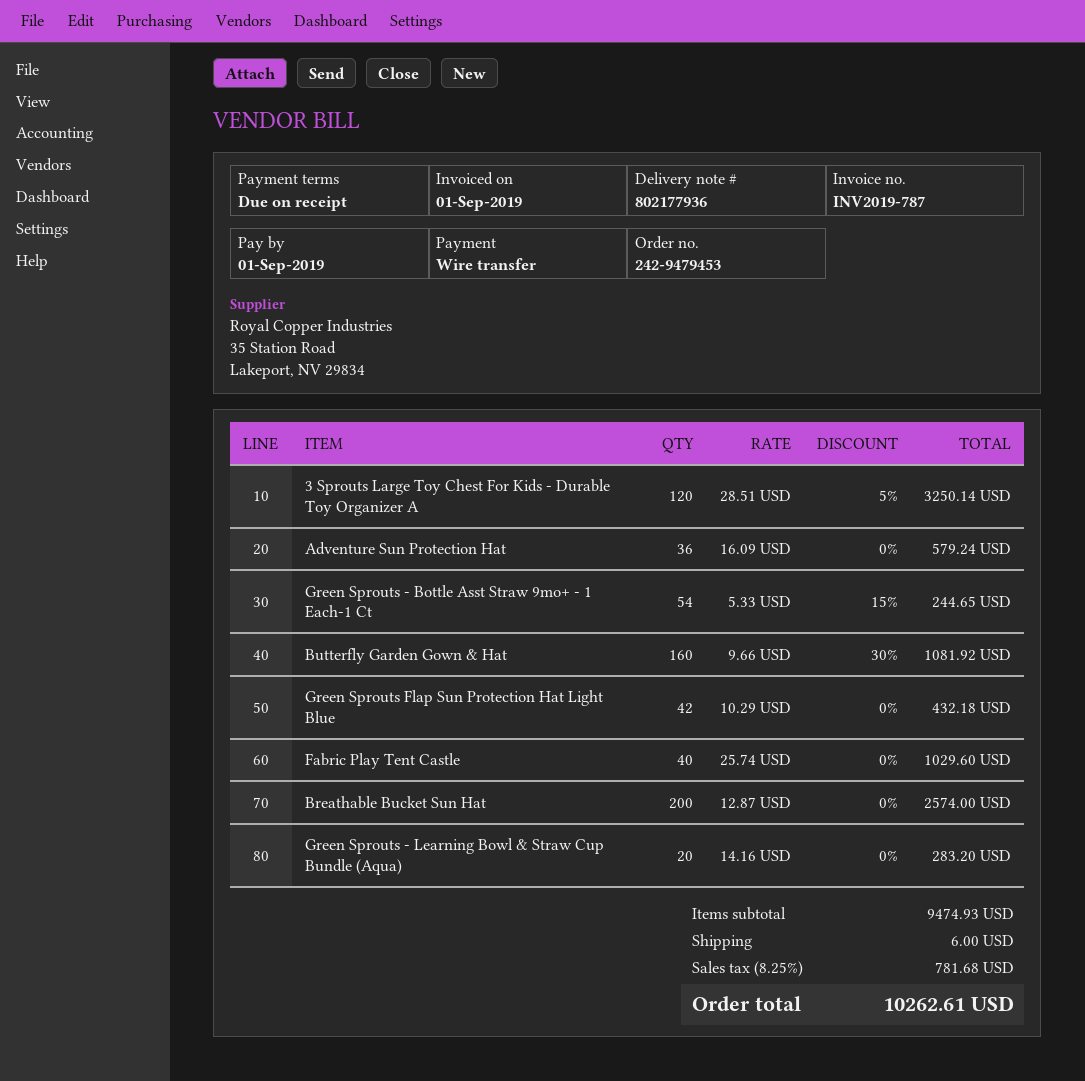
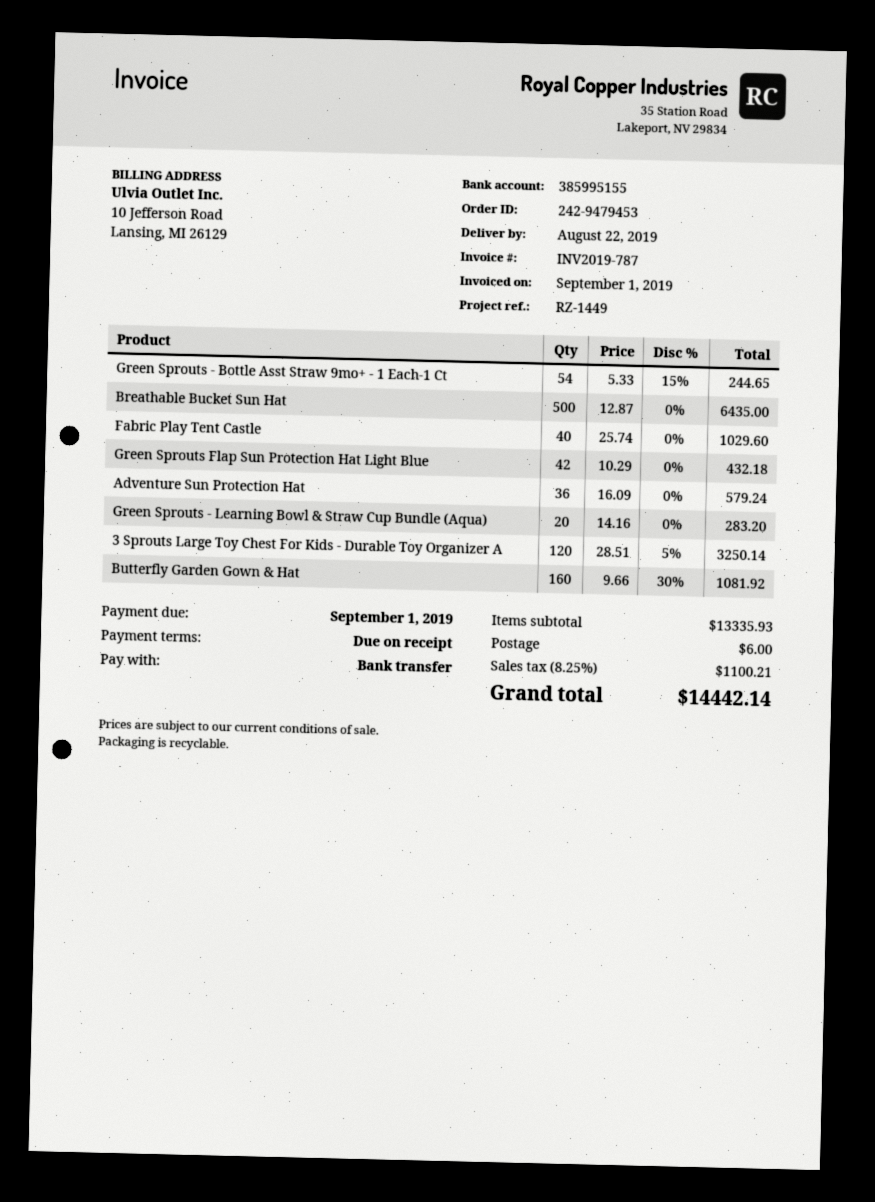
Breathable Bucket Sun Hat: 200 x 12.87 = 2574.00 -> 500 x 12.87 = 6435.00
subtotal: 9474.93 -> 13335.93
tax: 8.25% = 781.68 -> 8.25% = 1100.21
total: 10262.61 -> 14442.14

